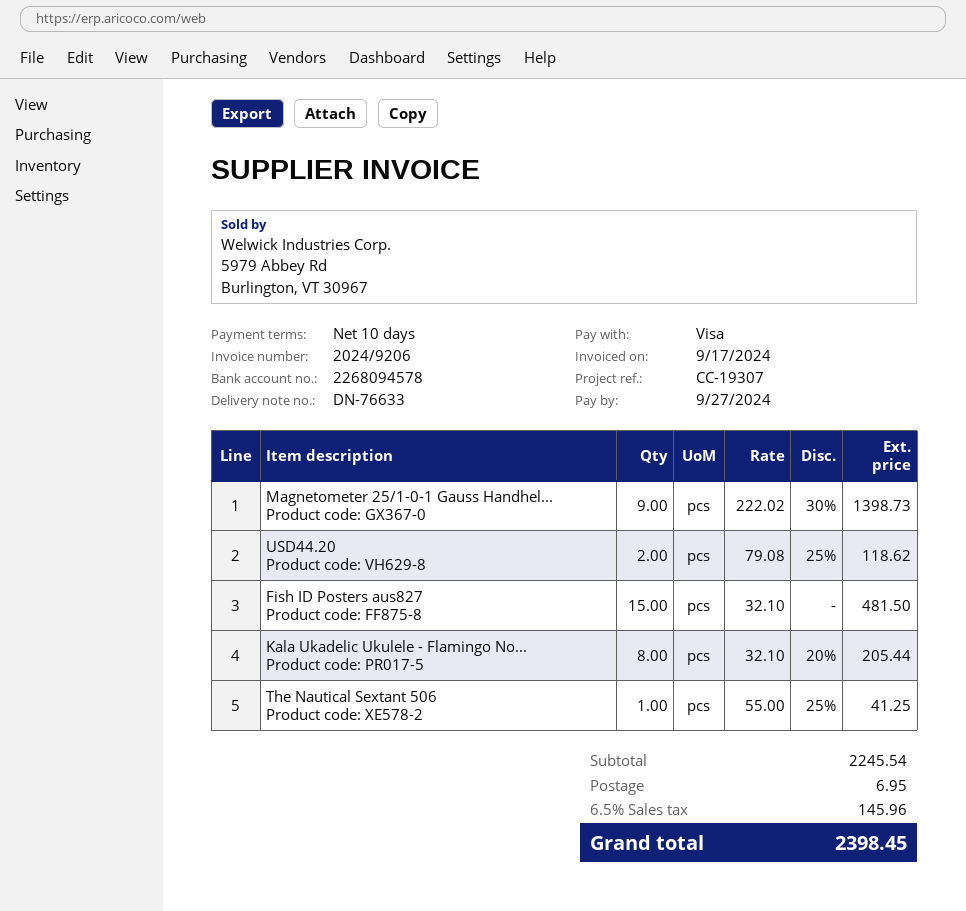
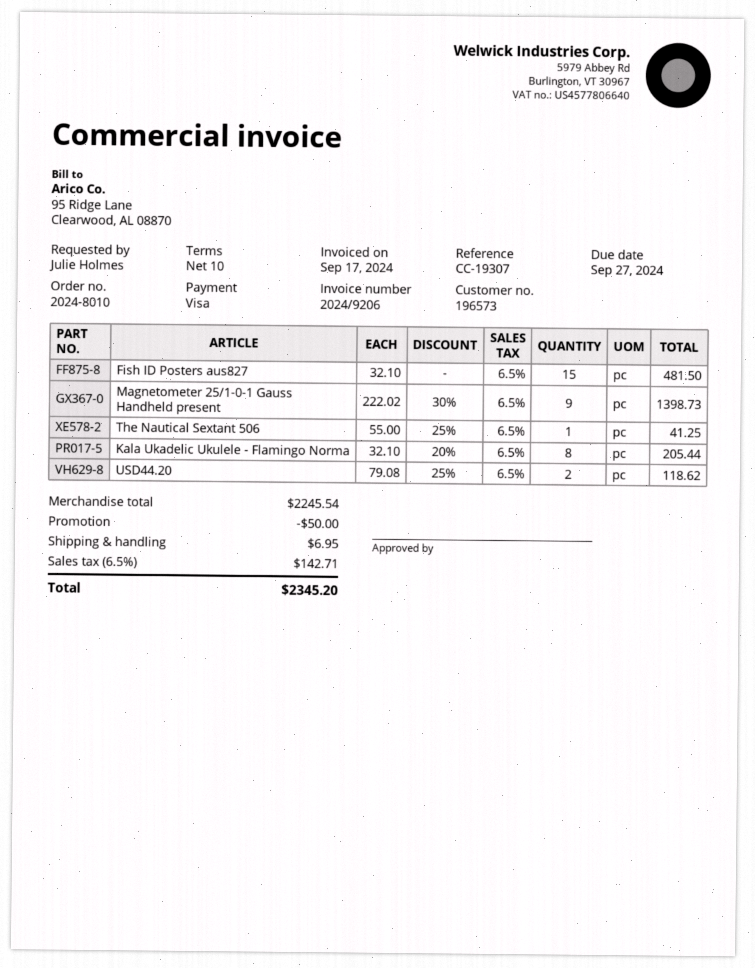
discount: none -> 50.00
tax: 6.5% = 145.96 -> 6.5% = 142.71
total: 2398.45 -> 2345.20

